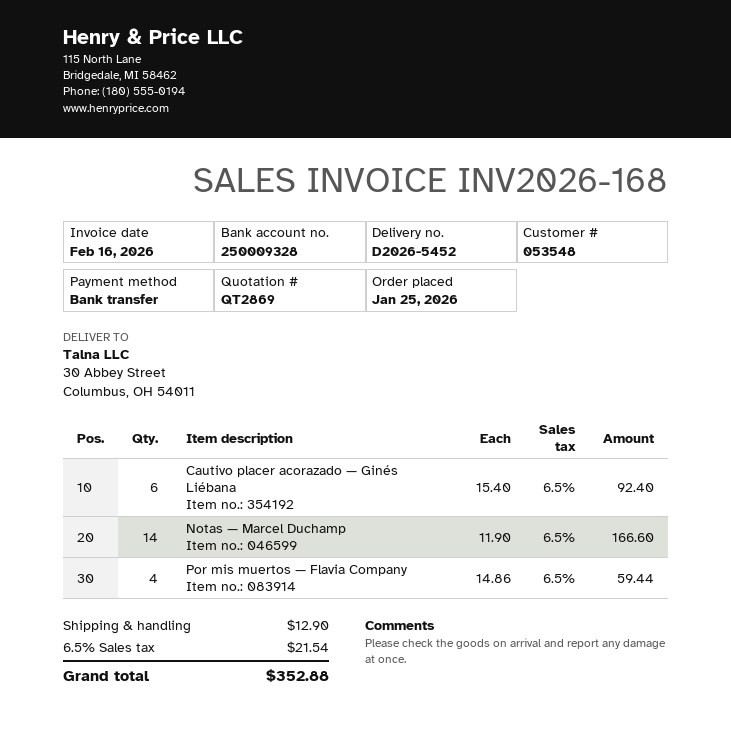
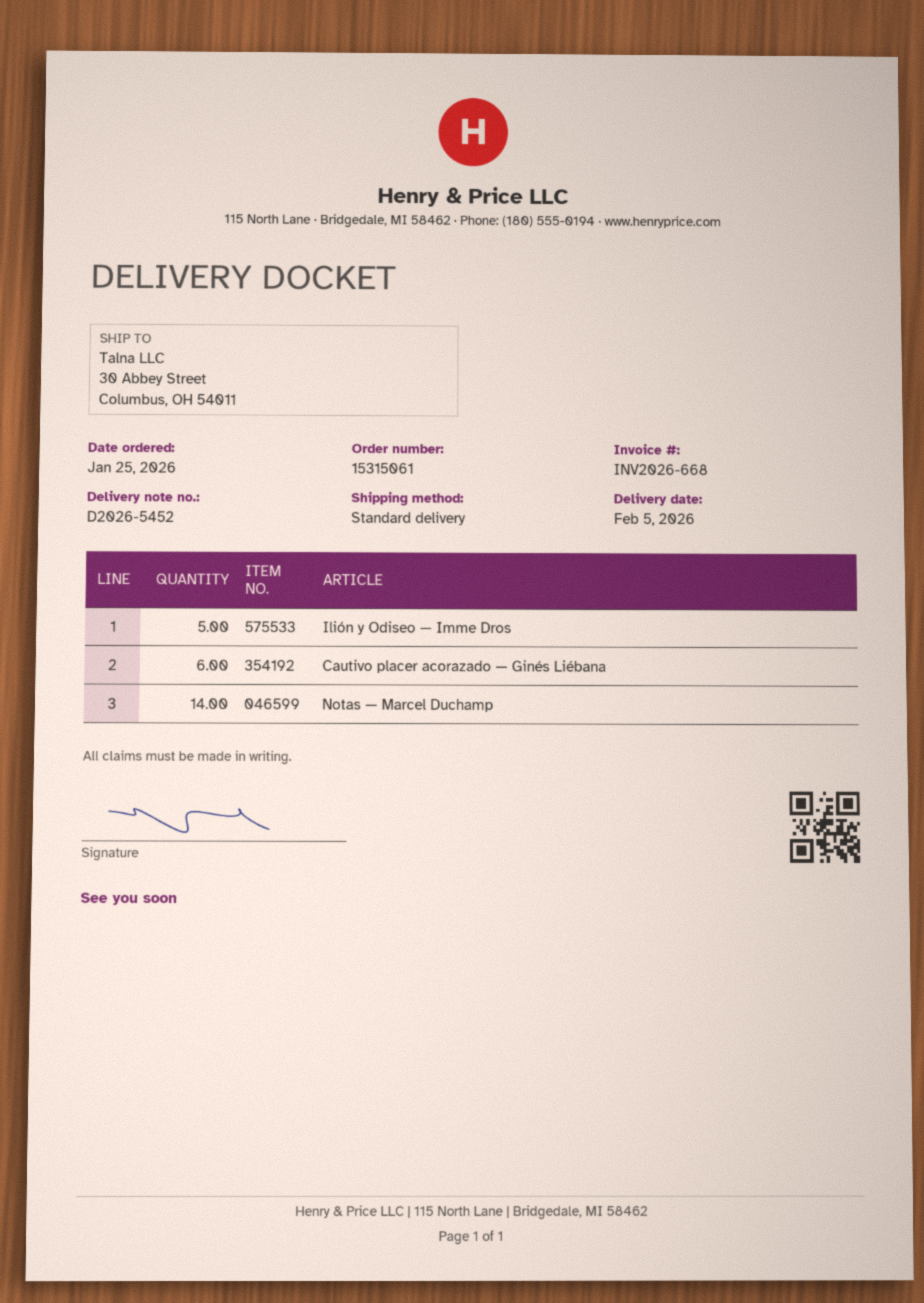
invoice number: INV2026-168 -> INV2026-668
Por mis muertos — Flavia Company: 4 -> none
Ilión y Odiseo — Imme Dros: none -> 5

